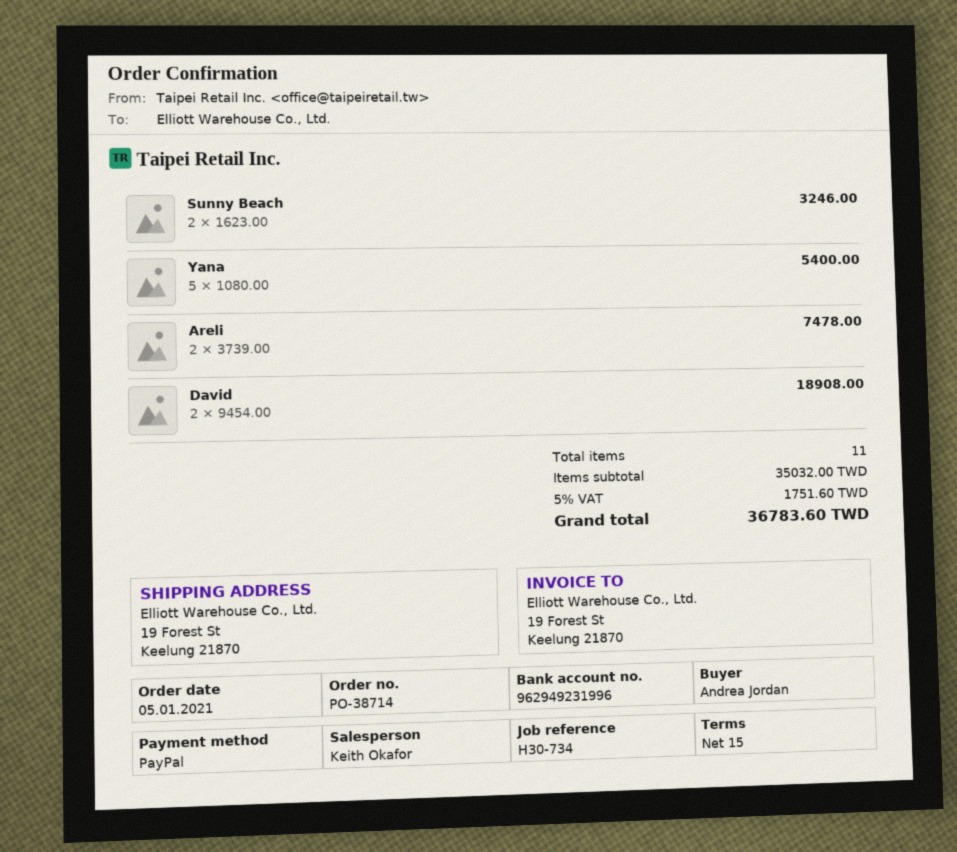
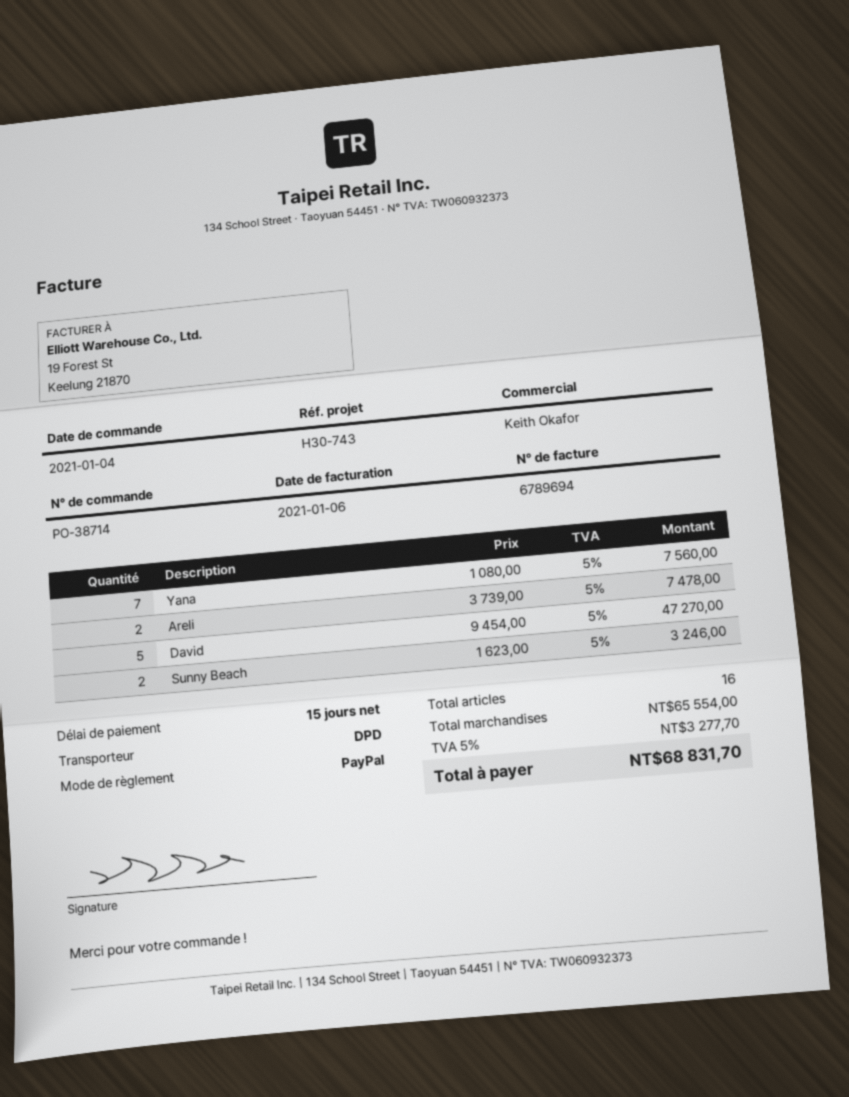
order date: 2021-01-05 -> 2021-01-04
reference: H30-734 -> H30-743
Yana: 5 x 1080.00 = 5400.00 -> 7 x 1080.00 = 7560.00
David: 2 x 9454.00 = 18908.00 -> 5 x 9454.00 = 47270.00
total quantity: 11 -> 16
subtotal: 35032.00 -> 65554.00
tax: 5% = 1751.60 -> 5% = 3277.70
total: 36783.60 -> 68831.70

